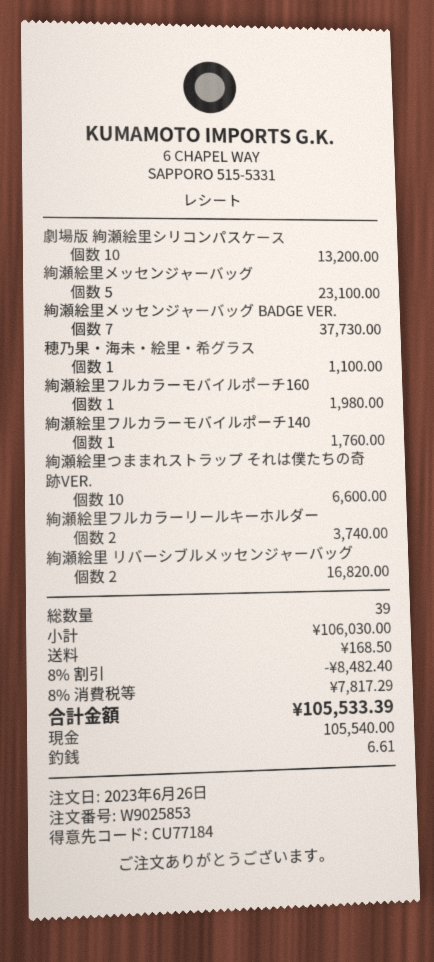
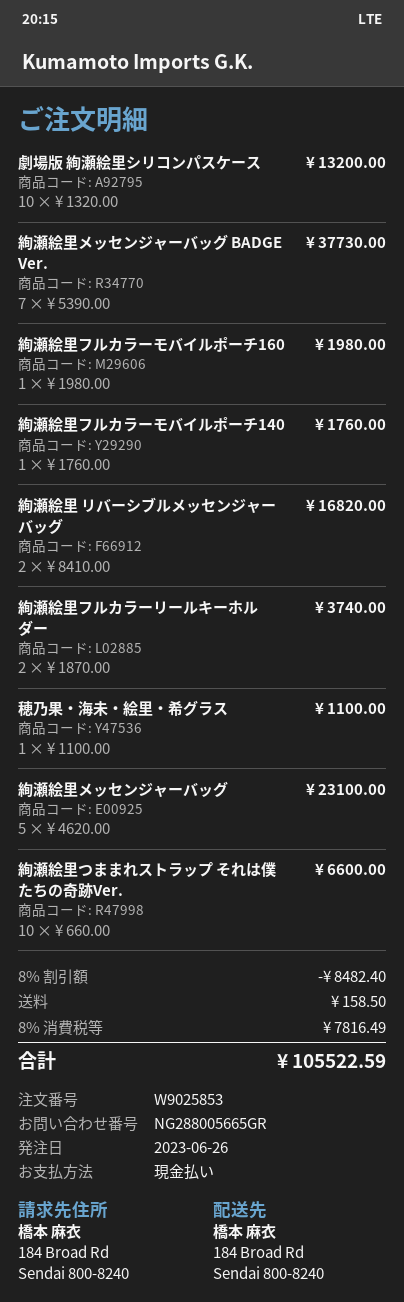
shipping: 168.50 -> 158.50
tax: 8% = 7817.29 -> 8% = 7816.49
total: 105533.39 -> 105522.59

